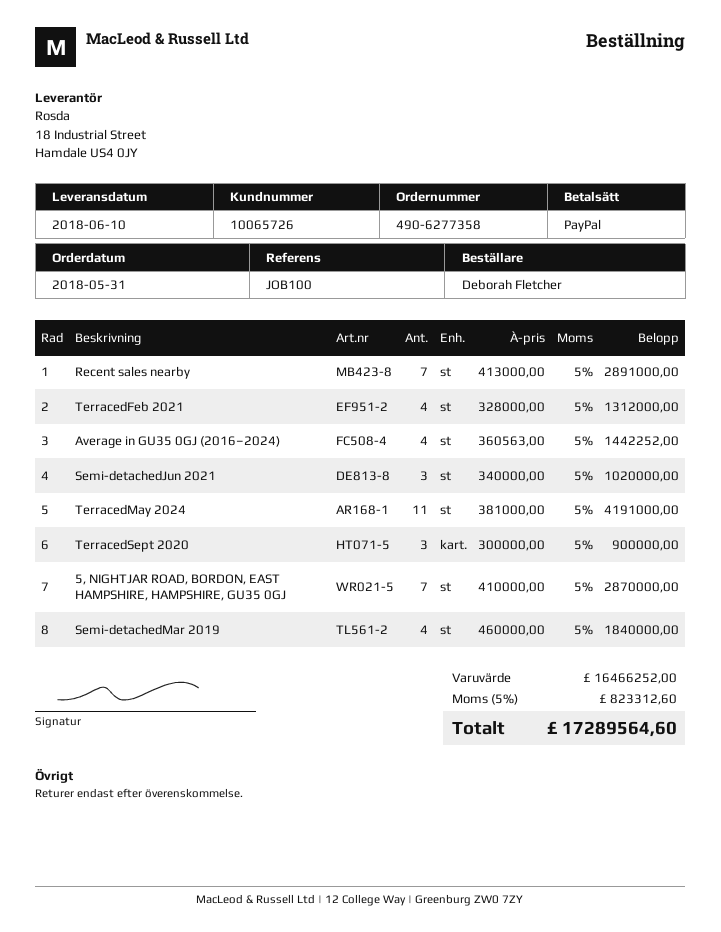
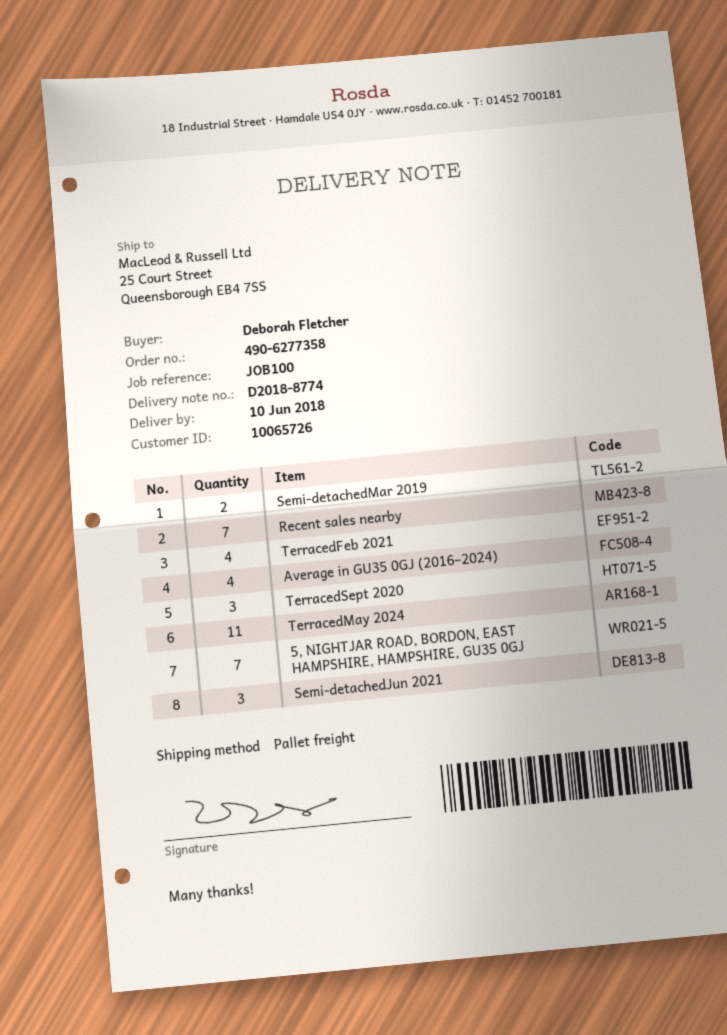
Semi-detachedMar 2019: 4 -> 2

